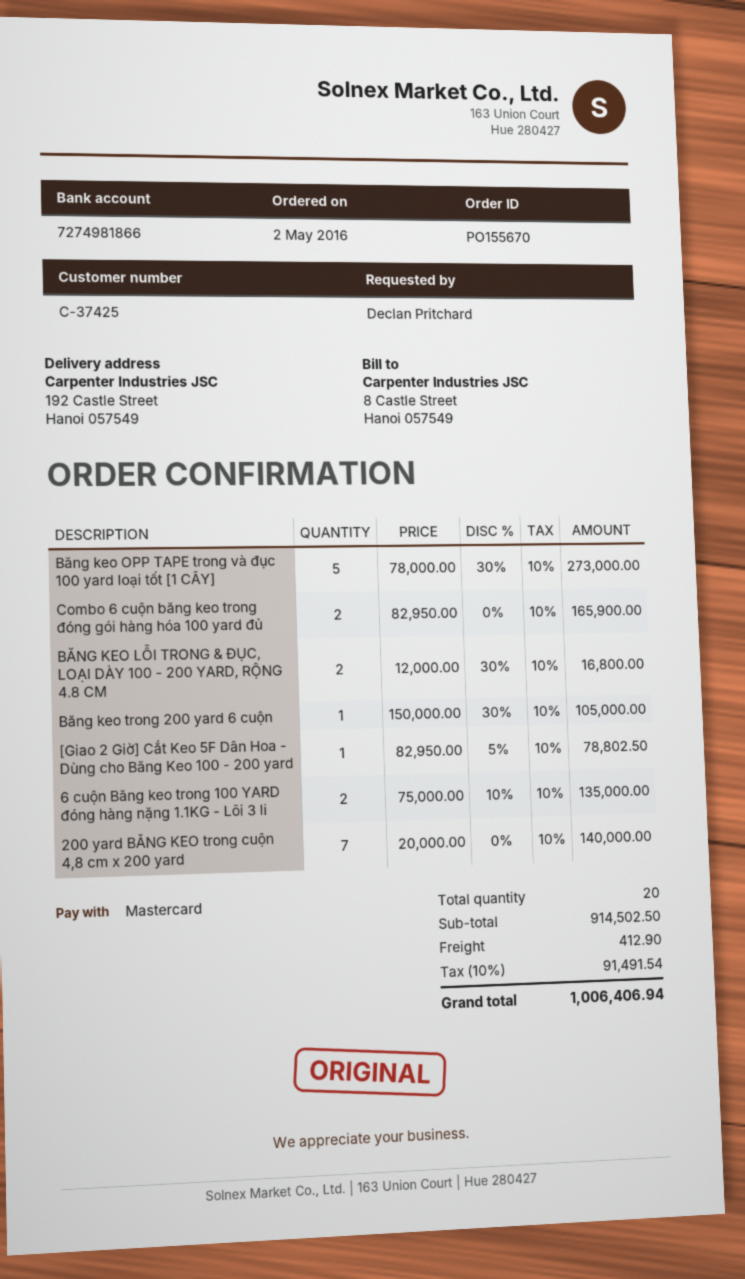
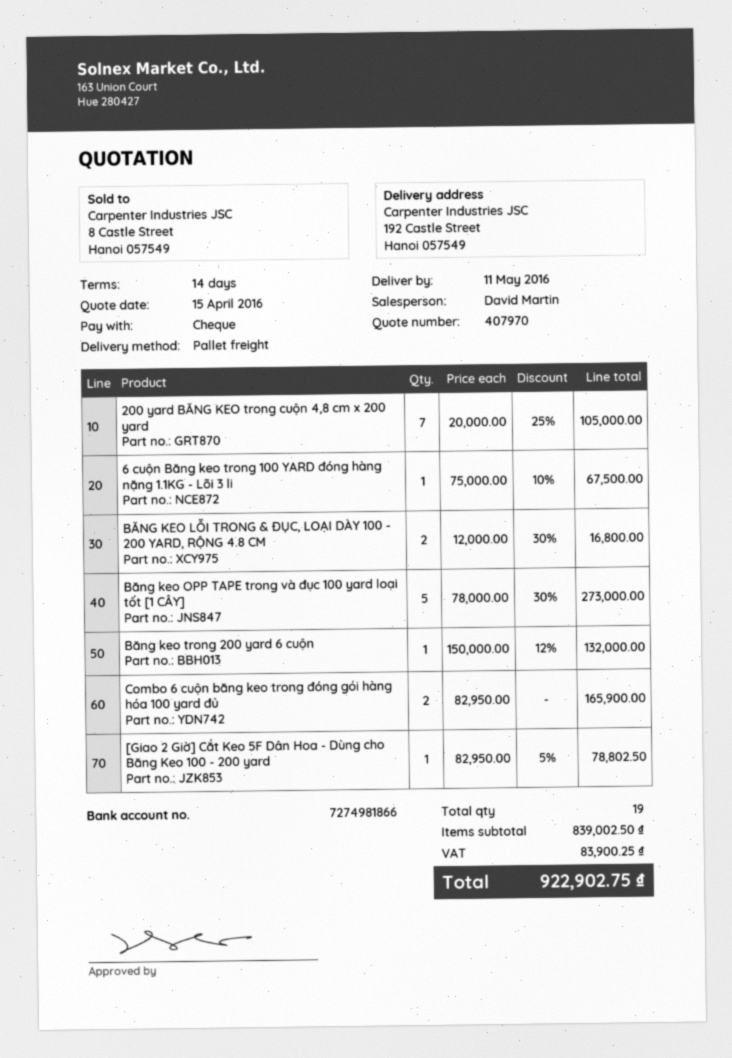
payment method: Mastercard -> cheque
Băng keo trong 200 yard 6 cuộn: 1 x 150000.00 - 30% = 105000.00 -> 1 x 150000.00 - 12% = 132000.00
6 cuộn Băng keo trong 100 YARD đóng hàng nặng 1.1KG - Lõi 3 li: 2 x 75000.00 - 10% = 135000.00 -> 1 x 75000.00 - 10% = 67500.00
200 yard BĂNG KEO trong cuộn 4,8 cm x 200 yard: 7 x 20000.00 = 140000.00 -> 7 x 20000.00 - 25% = 105000.00
total quantity: 20 -> 19
subtotal: 914502.50 -> 839002.50
shipping: 412.90 -> none
tax: 91491.54 -> 83900.25
total: 1006406.94 -> 922902.75

